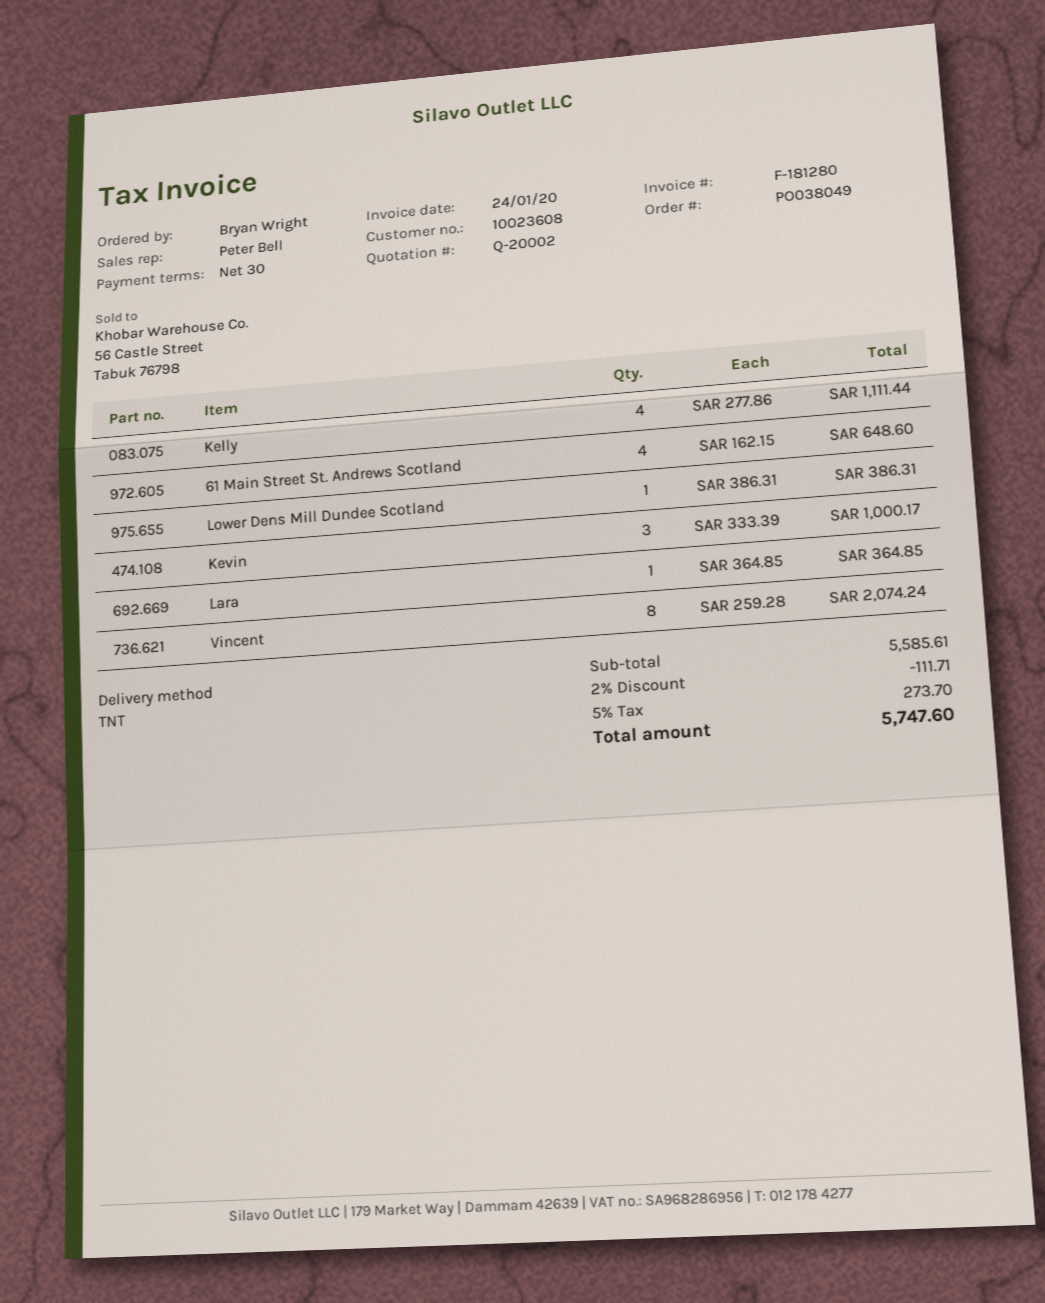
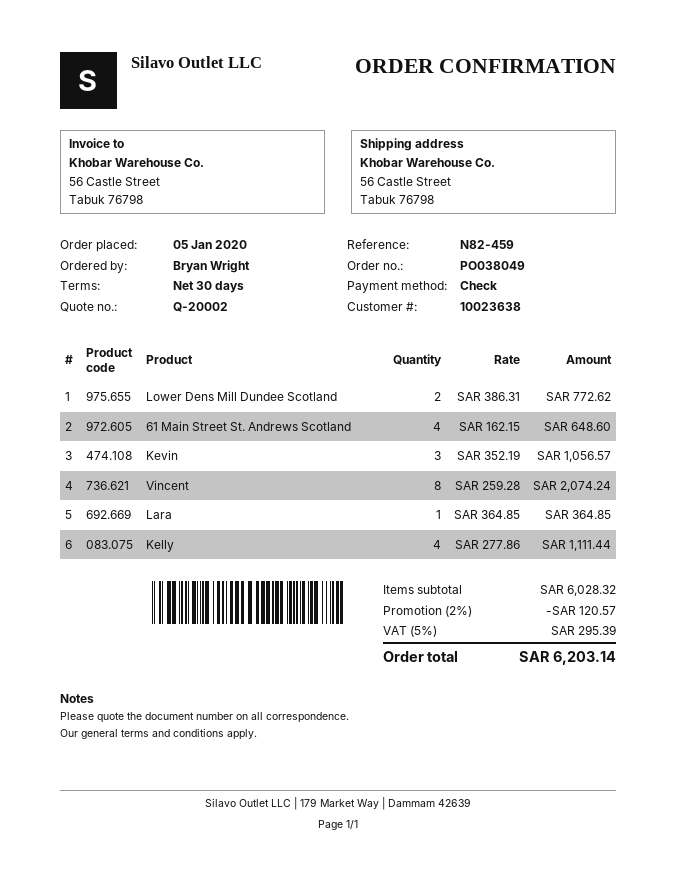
customer number: 10023608 -> 10023638
Lower Dens Mill Dundee Scotland: 1 x 386.31 = 386.31 -> 2 x 386.31 = 772.62
Kevin: 3 x 333.39 = 1000.17 -> 3 x 352.19 = 1056.57
subtotal: 5585.61 -> 6028.32
discount: 2% = 111.71 -> 2% = 120.57
tax: 5% = 273.70 -> 5% = 295.39
total: 5747.60 -> 6203.14

